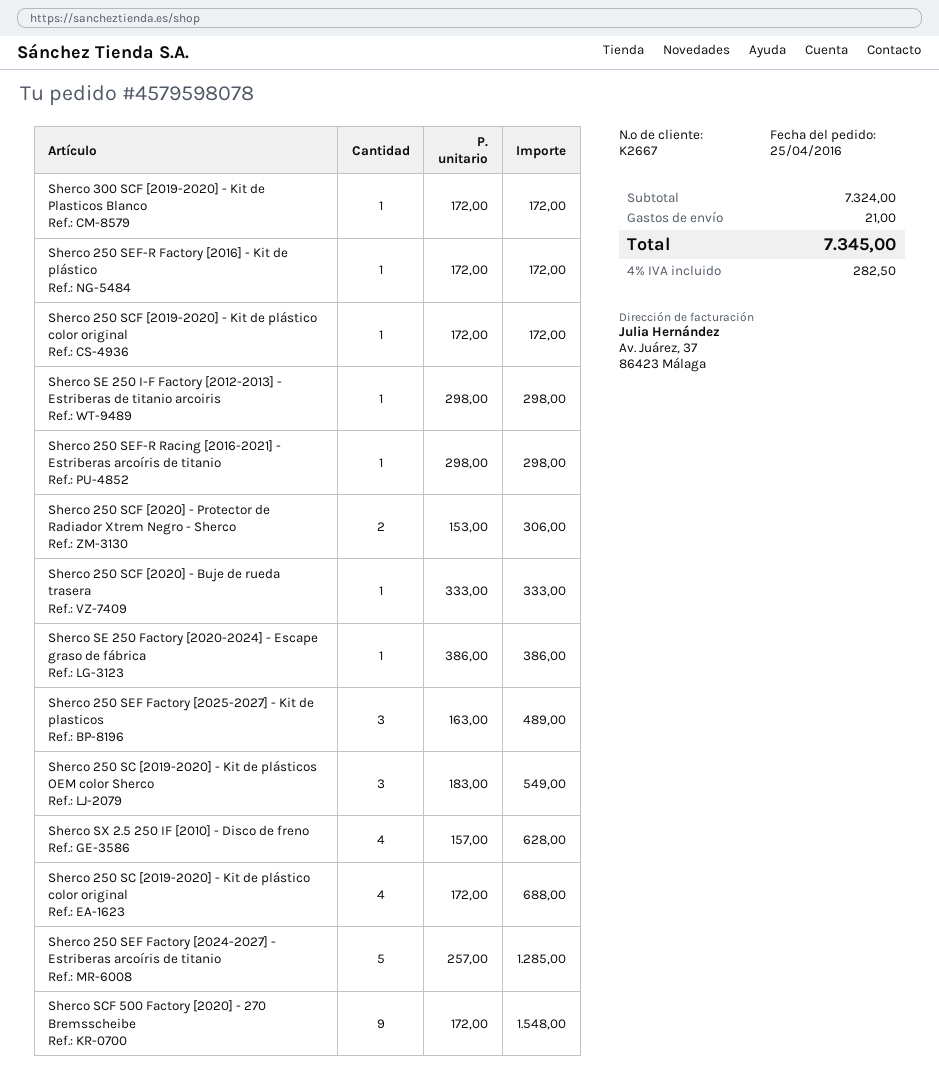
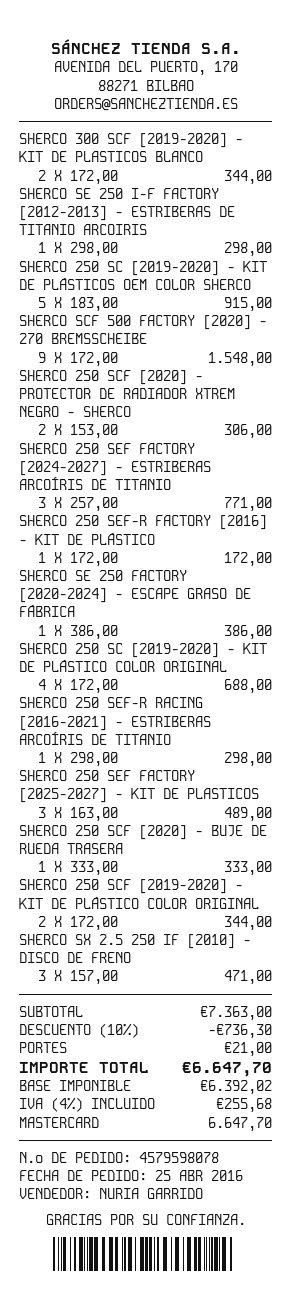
Sherco 300 SCF [2019-2020] - Kit de Plasticos Blanco: 1 x 172.00 = 172.00 -> 2 x 172.00 = 344.00
Sherco 250 SCF [2019-2020] - Kit de plástico color original: 1 x 172.00 = 172.00 -> 2 x 172.00 = 344.00
Sherco 250 SC [2019-2020] - Kit de plásticos OEM color Sherco: 3 x 183.00 = 549.00 -> 5 x 183.00 = 915.00
Sherco SX 2.5 250 IF [2010] - Disco de freno: 4 x 157.00 = 628.00 -> 3 x 157.00 = 471.00
Sherco 250 SEF Factory [2024-2027] - Estriberas arcoíris de titanio: 5 x 257.00 = 1285.00 -> 3 x 257.00 = 771.00
subtotal: 7324.00 -> 7363.00
discount: none -> 10% = 736.30
tax: 4% = 282.50 -> 4% = 255.68
total: 7345.00 -> 6647.70

